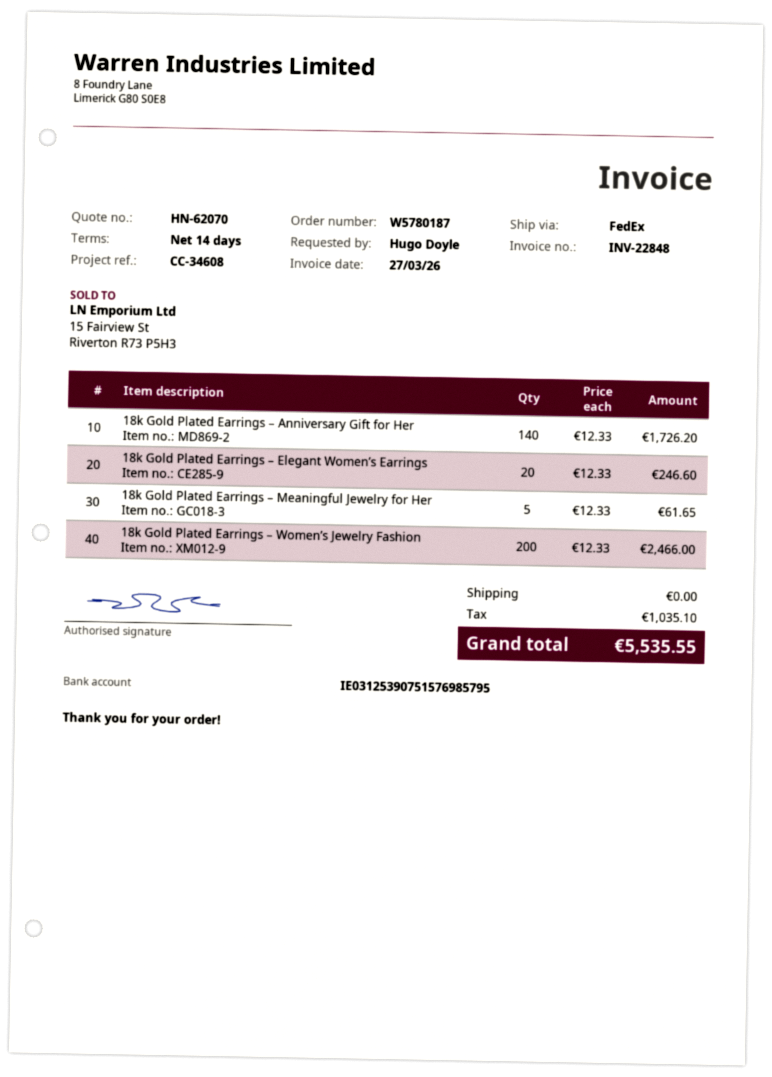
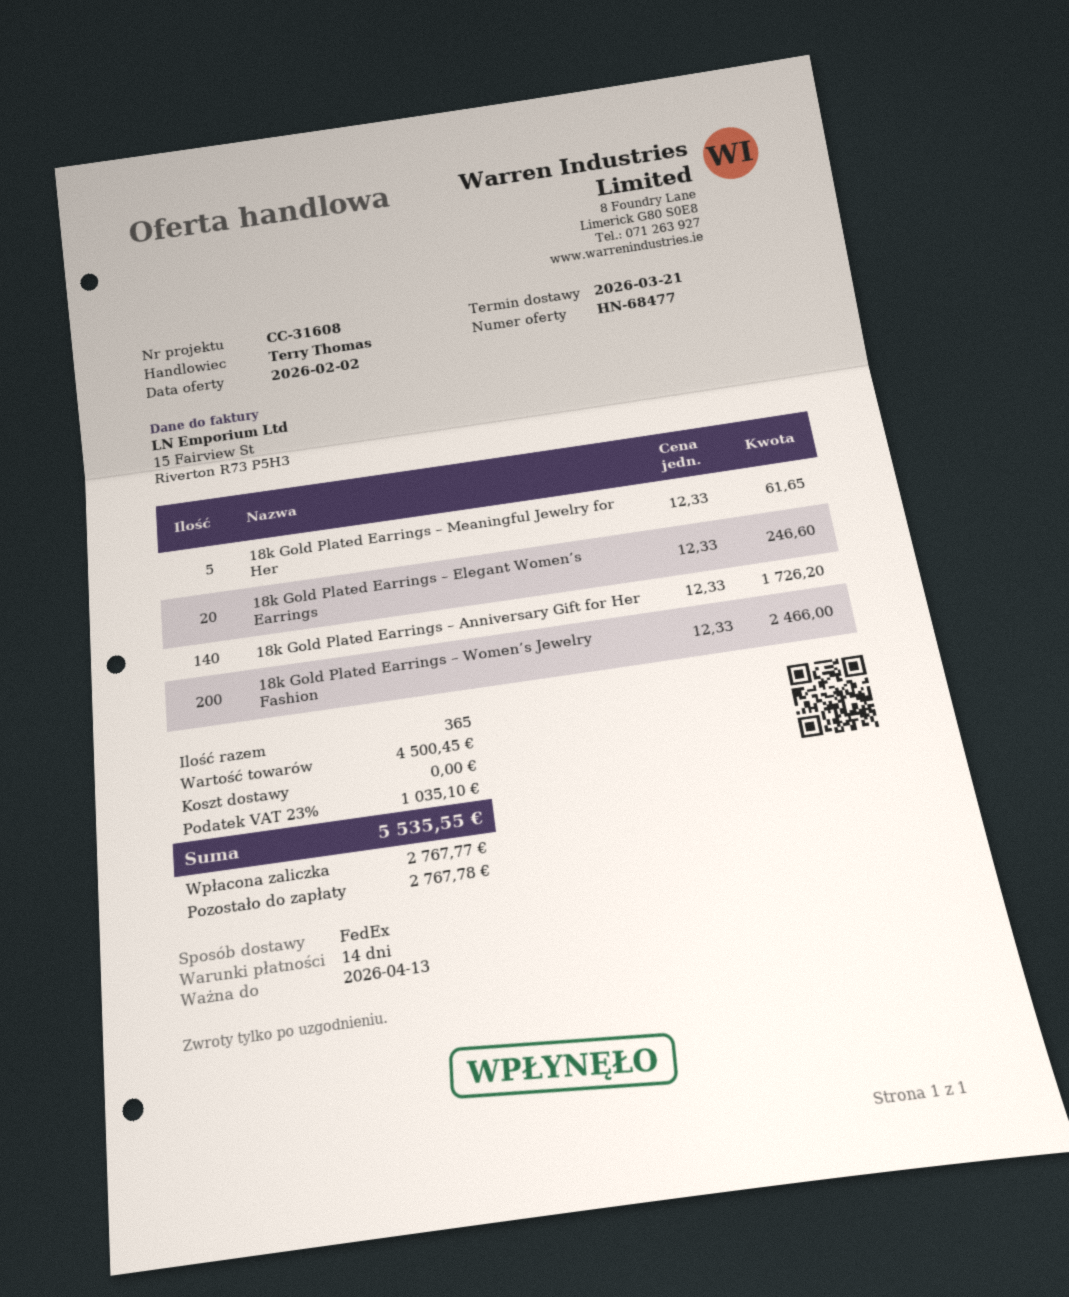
quote number: HN-62070 -> HN-68477
reference: CC-34608 -> CC-31608

